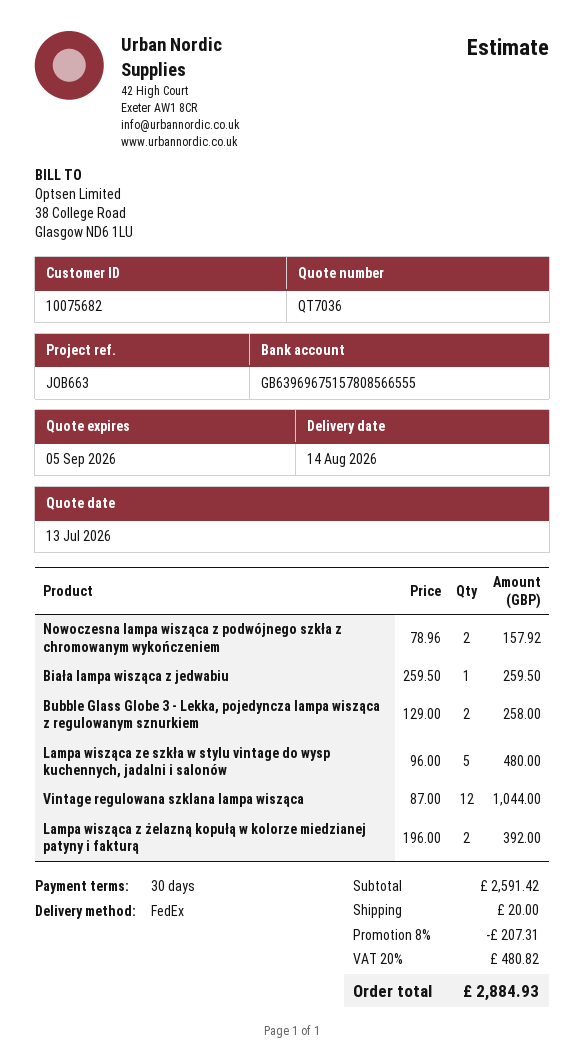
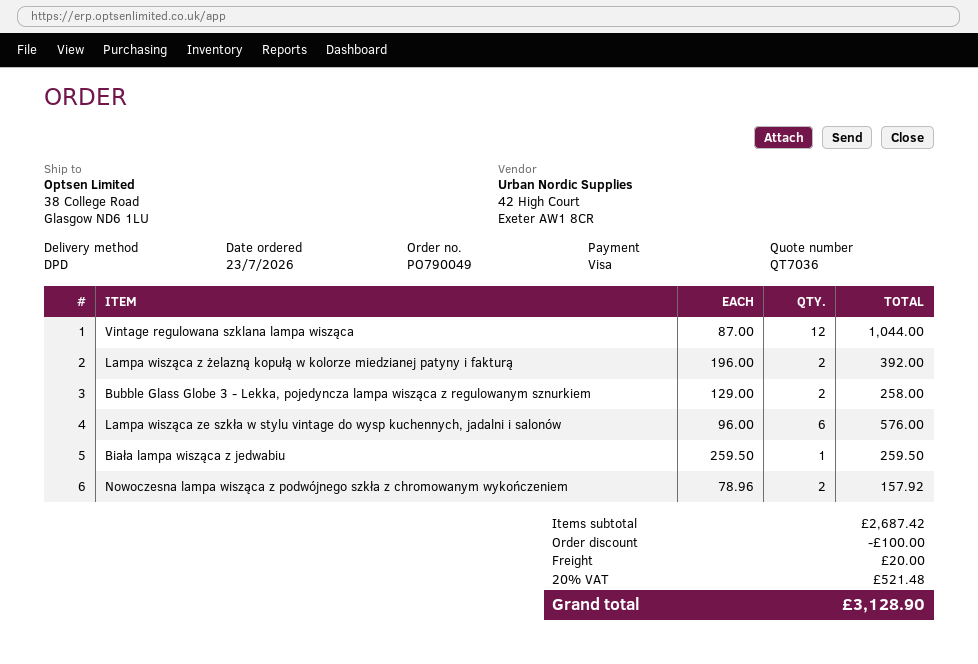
shipping method: FedEx -> DPD
Lampa wisząca ze szkła w stylu vintage do wysp kuchennych, jadalni i salonów: 5 x 96.00 = 480.00 -> 6 x 96.00 = 576.00
subtotal: 2591.42 -> 2687.42
discount: 207.31 -> 100.00
tax: 20% = 480.82 -> 20% = 521.48
total: 2884.93 -> 3128.90

